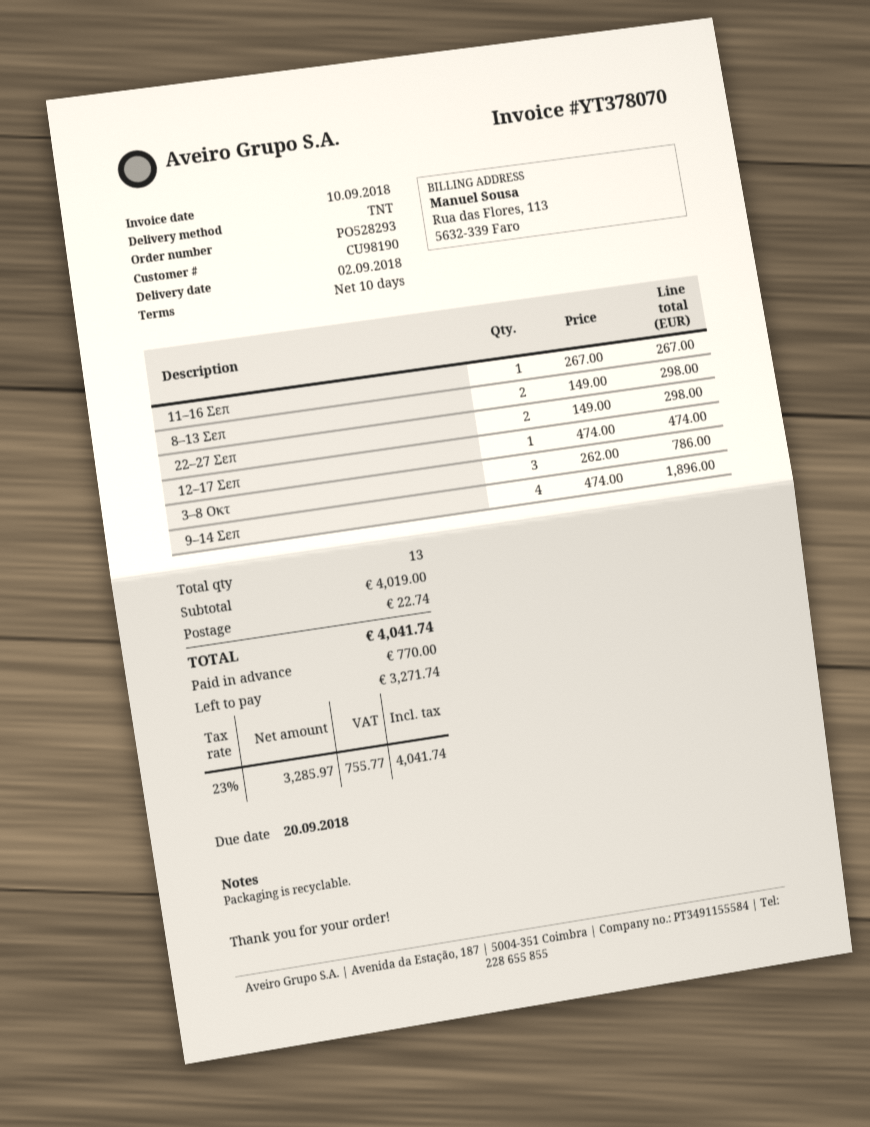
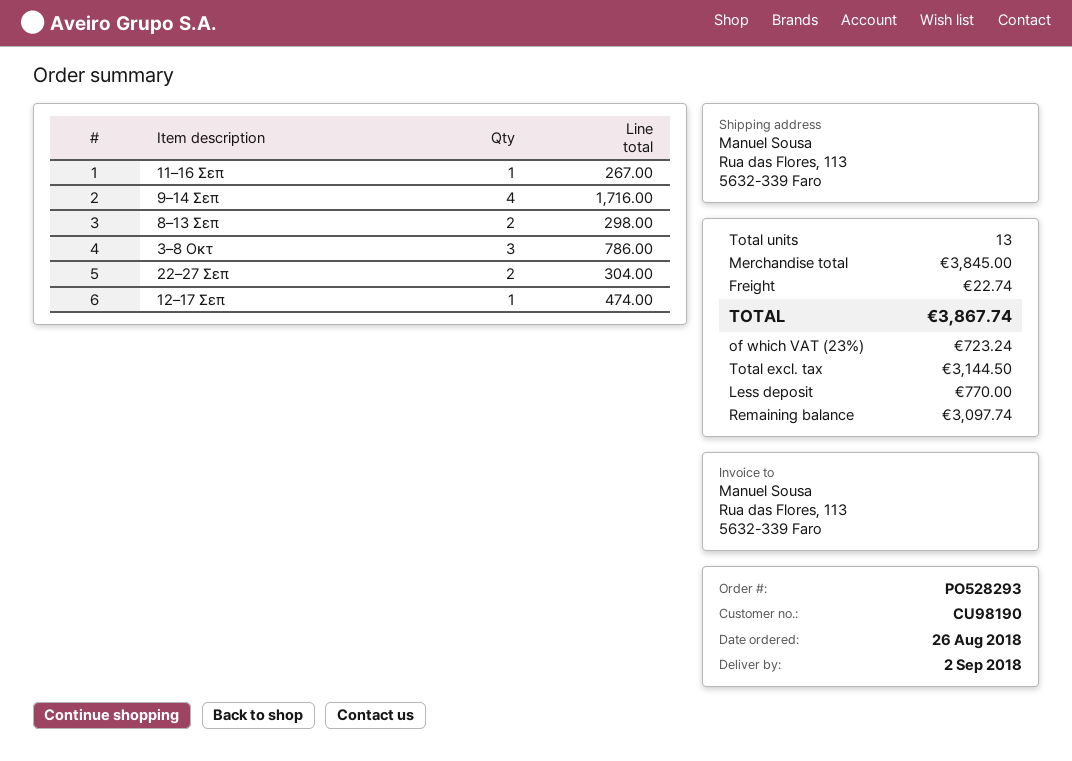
22–27 Σεπ: 2 for 298.00 -> 2 for 304.00
9–14 Σεπ: 4 for 1896.00 -> 4 for 1716.00
subtotal: 4019.00 -> 3845.00
net: 3285.97 -> 3144.50
tax: 23% = 755.77 -> 23% = 723.24
total: 4041.74 -> 3867.74
balance: 3271.74 -> 3097.74

